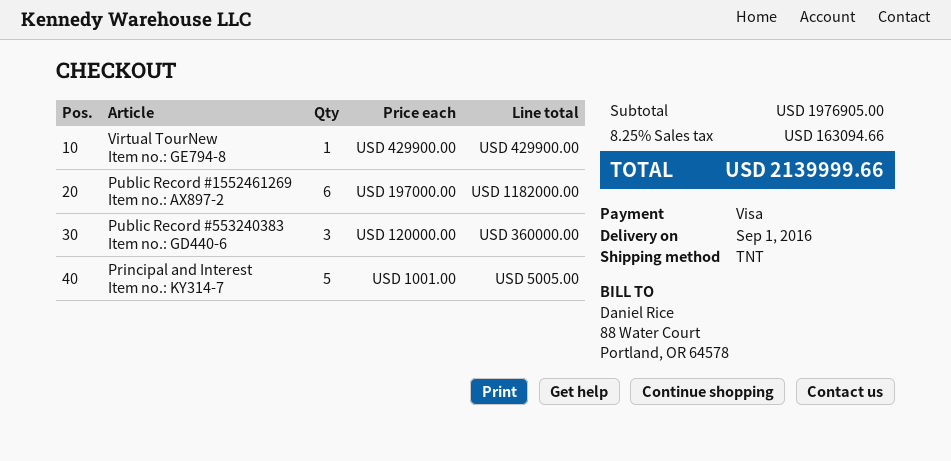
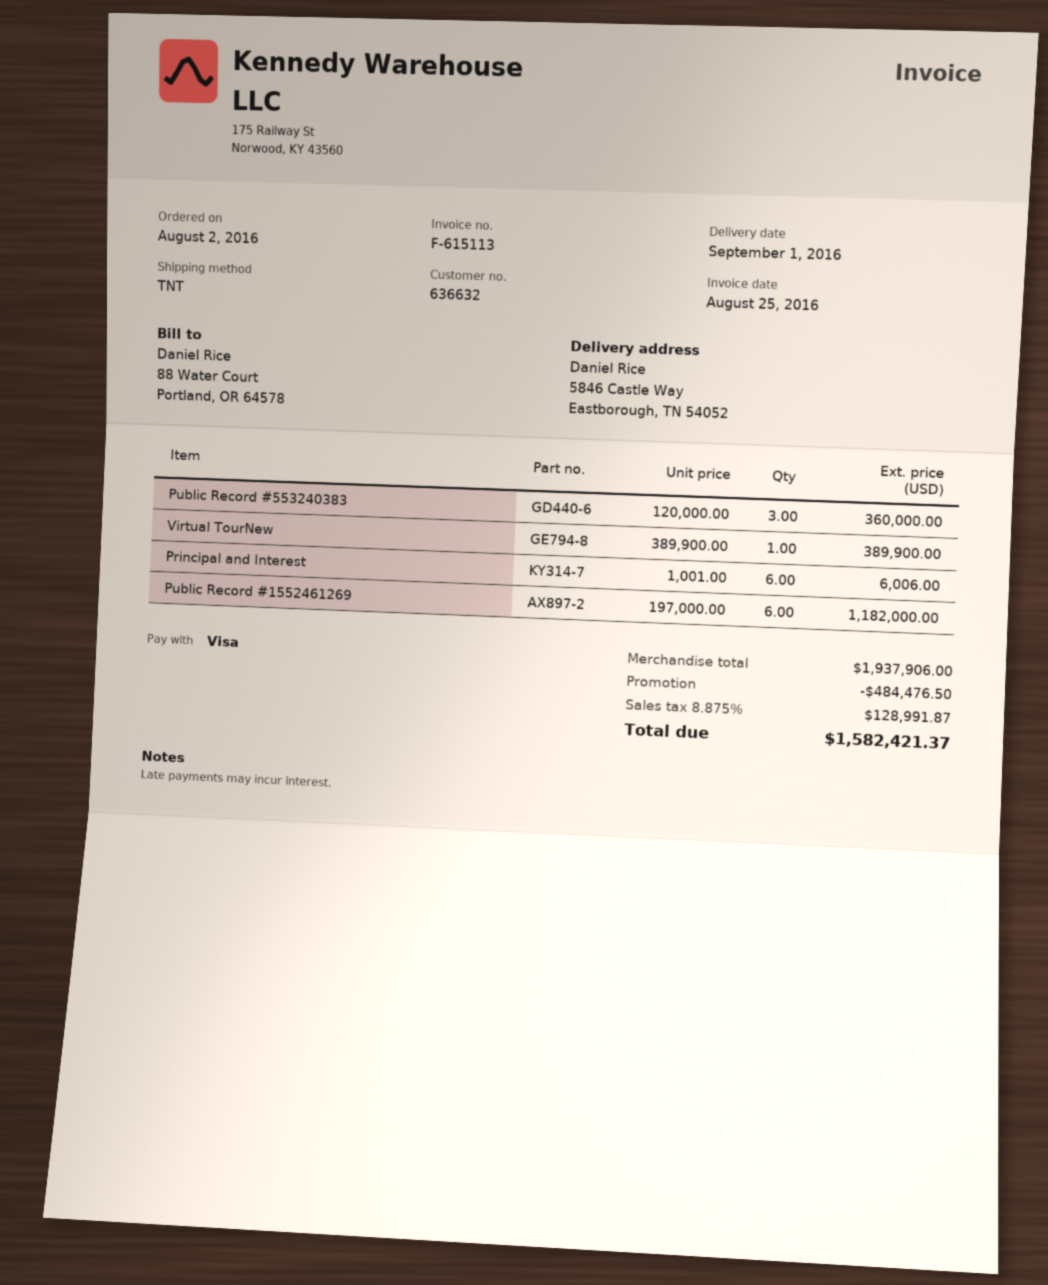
Virtual TourNew: 1 x 429900.00 = 429900.00 -> 1 x 389900.00 = 389900.00
Principal and Interest: 5 x 1001.00 = 5005.00 -> 6 x 1001.00 = 6006.00
subtotal: 1976905.00 -> 1937906.00
discount: none -> 484476.50
tax: 8.25% = 163094.66 -> 8.875% = 128991.87
total: 2139999.66 -> 1582421.37

